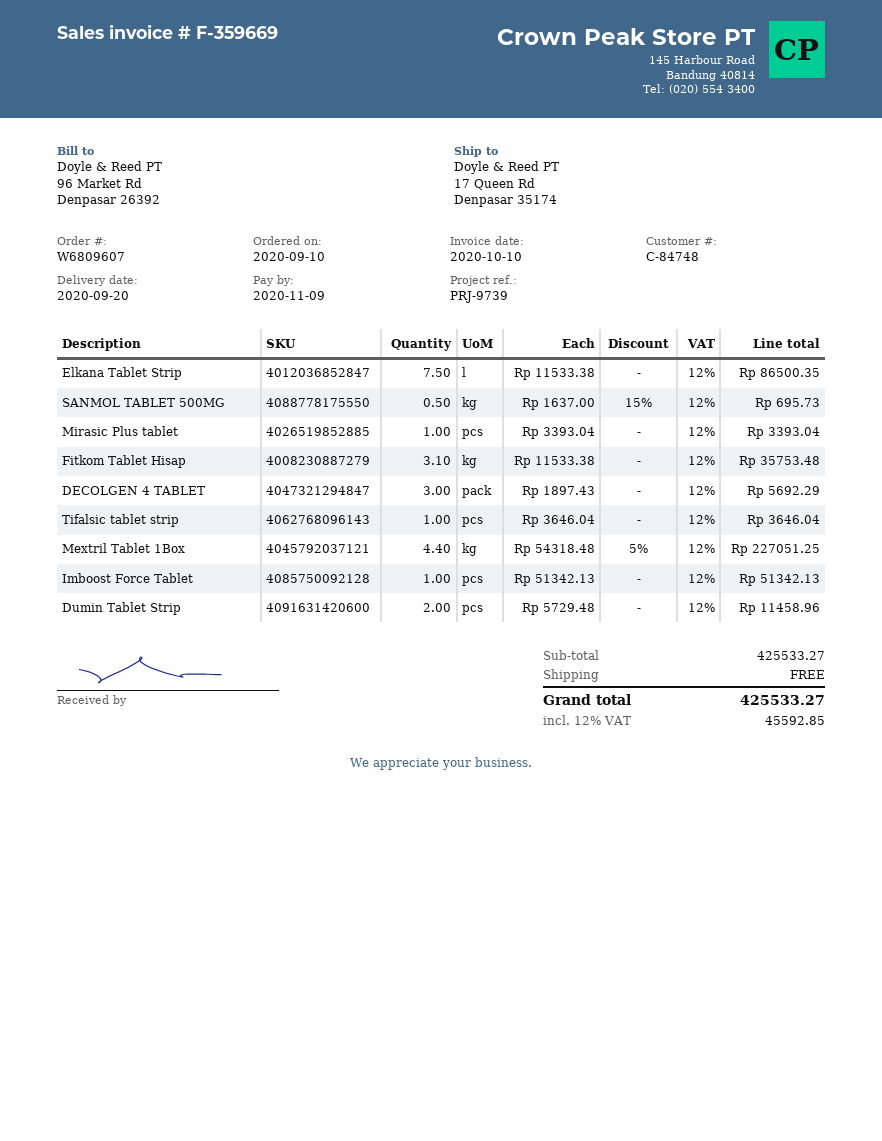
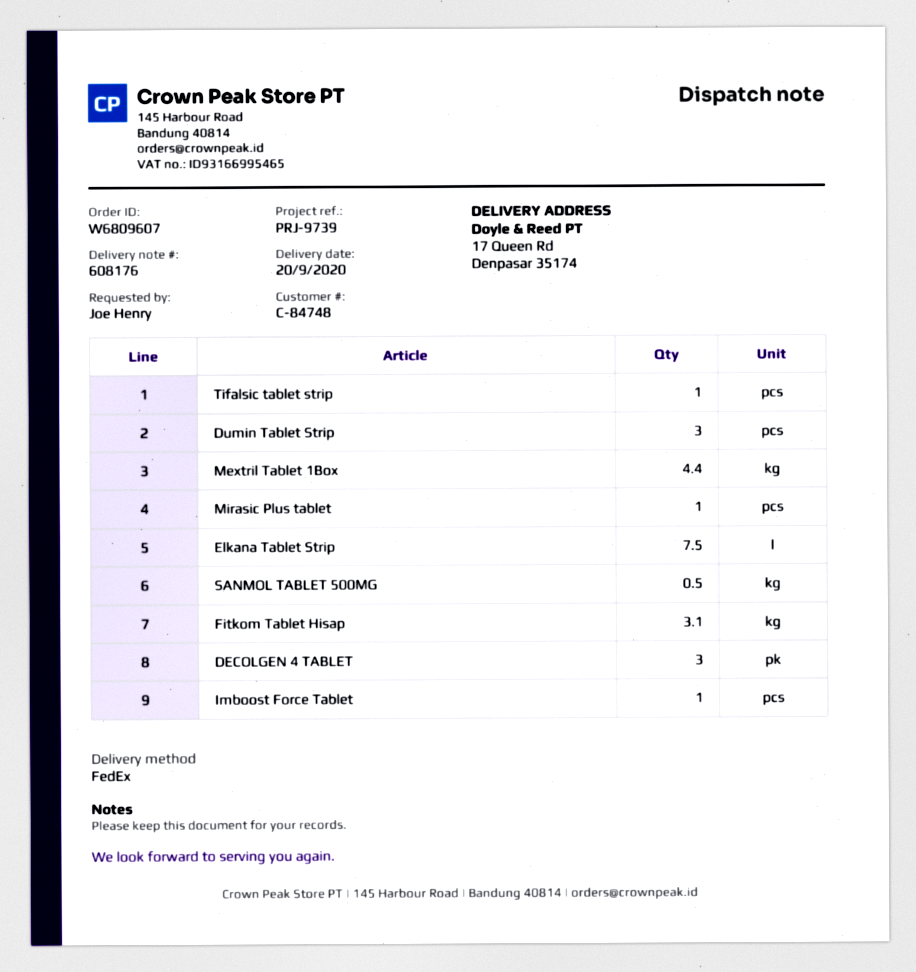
Dumin Tablet Strip: 2 -> 3

